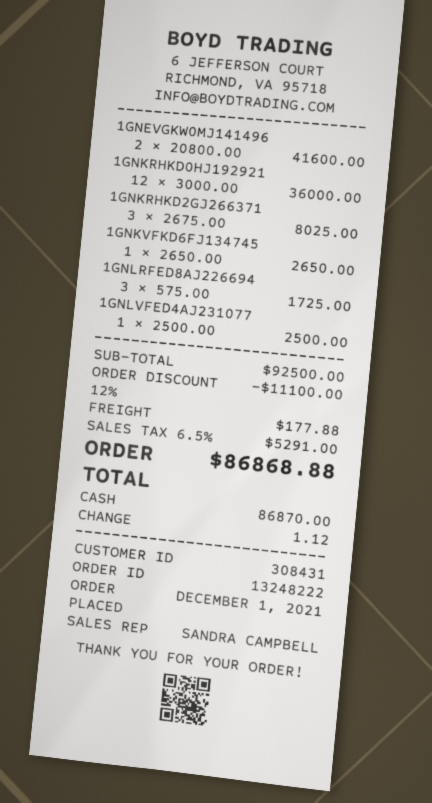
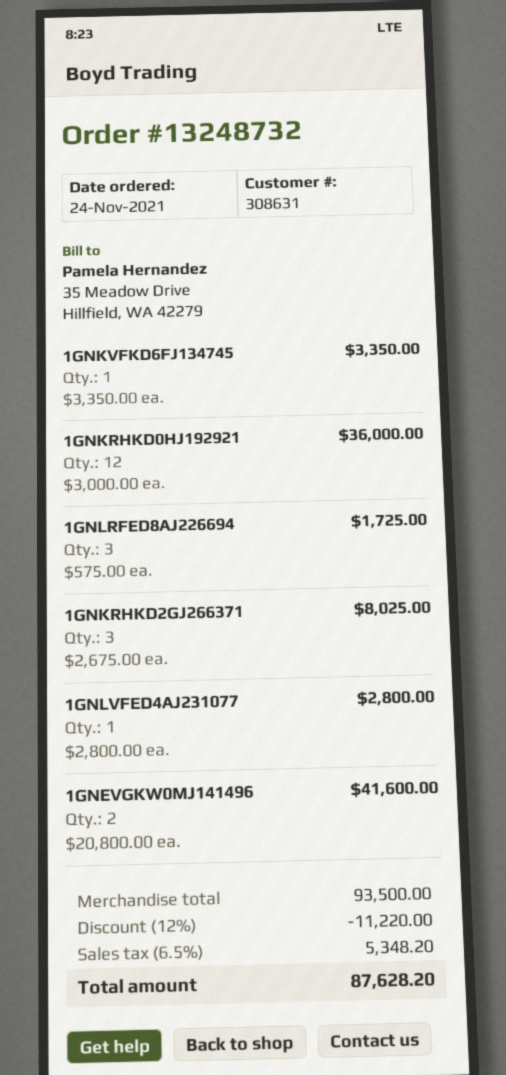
order number: 13248222 -> 13248732
order date: 2021-12-01 -> 2021-11-24
customer number: 308431 -> 308631
1GNKVFKD6FJ134745: 1 x 2650.00 = 2650.00 -> 1 x 3350.00 = 3350.00
1GNLVFED4AJ231077: 1 x 2500.00 = 2500.00 -> 1 x 2800.00 = 2800.00
subtotal: 92500.00 -> 93500.00
discount: 12% = 11100.00 -> 12% = 11220.00
shipping: 177.88 -> none
tax: 6.5% = 5291.00 -> 6.5% = 5348.20
total: 86868.88 -> 87628.20

